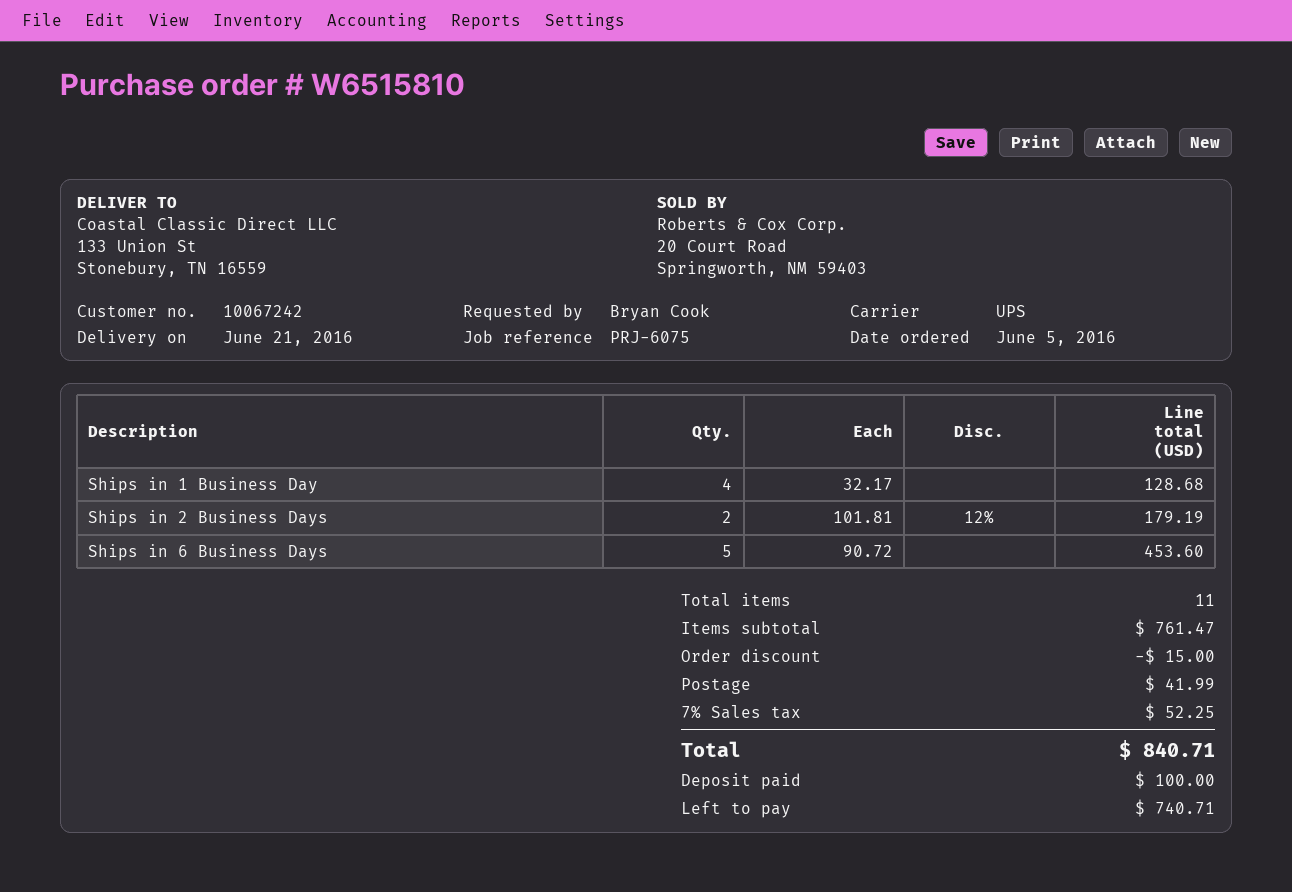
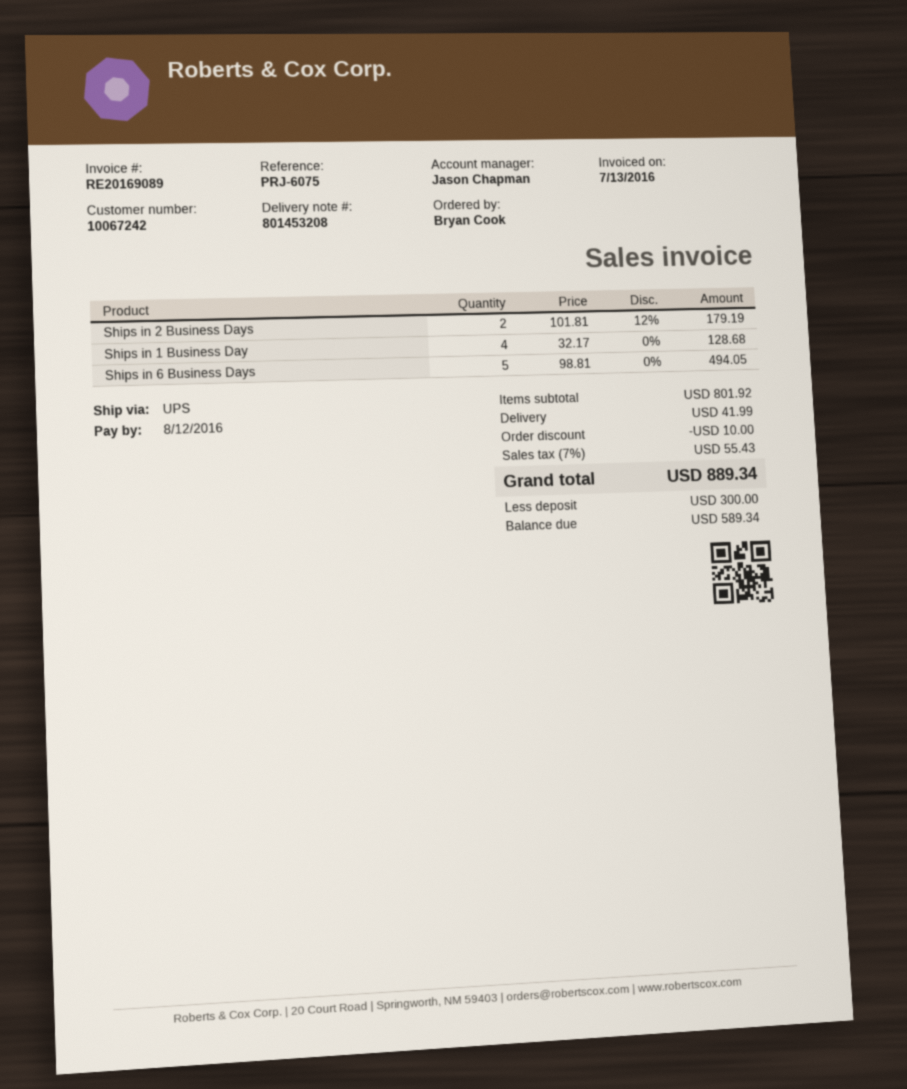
Ships in 6 Business Days: 5 x 90.72 = 453.60 -> 5 x 98.81 = 494.05
subtotal: 761.47 -> 801.92
discount: 15.00 -> 10.00
tax: 7% = 52.25 -> 7% = 55.43
total: 840.71 -> 889.34
deposit: 100.00 -> 300.00
balance: 740.71 -> 589.34

